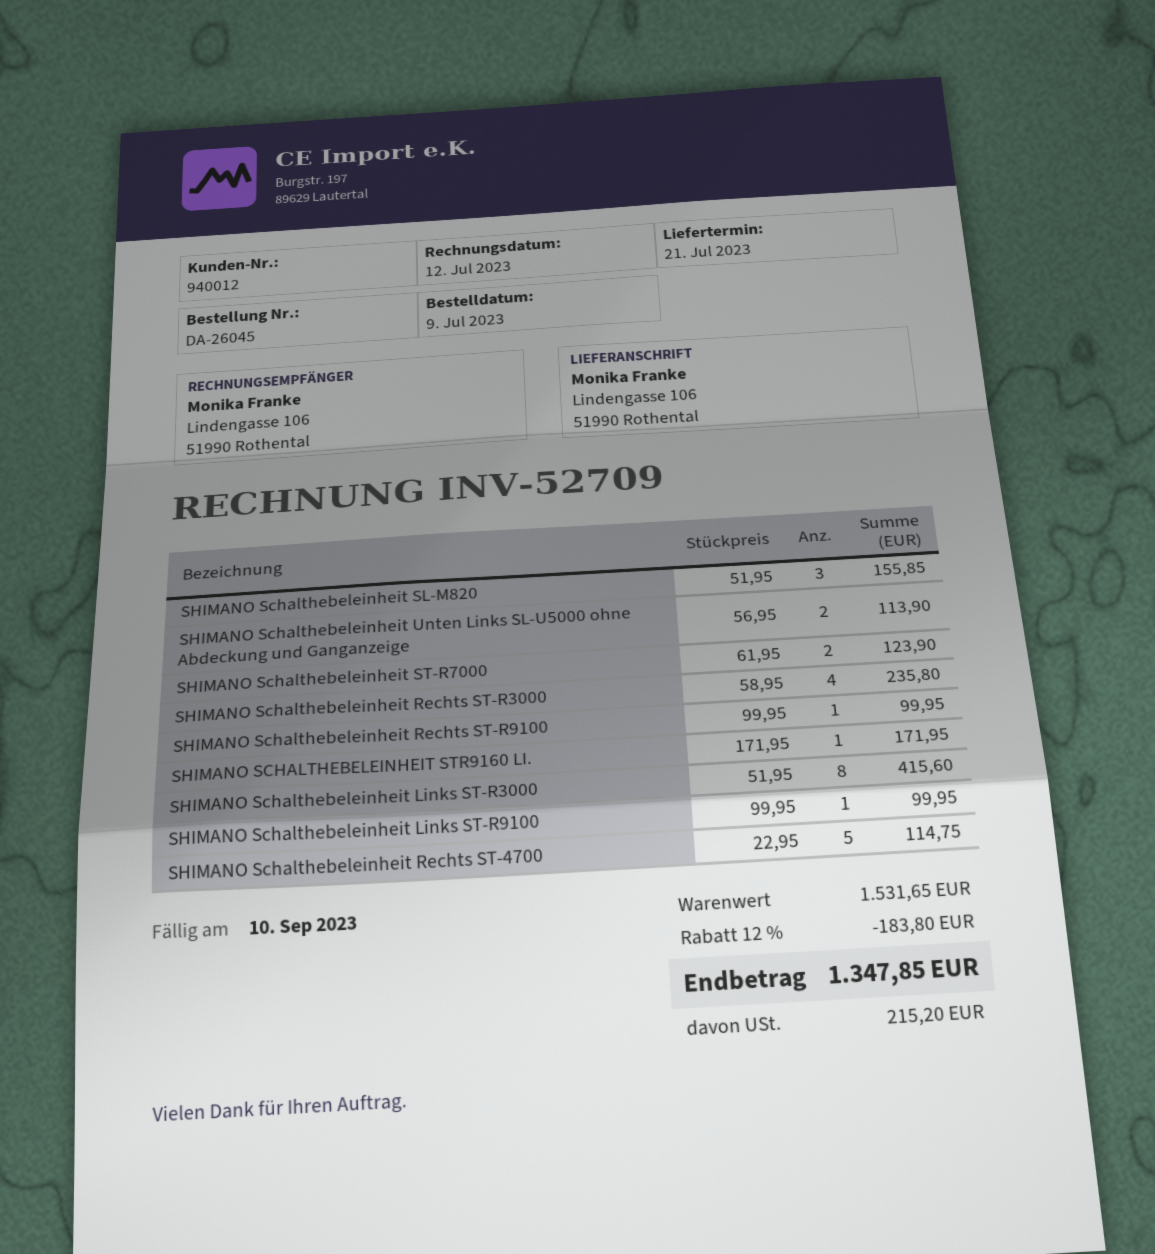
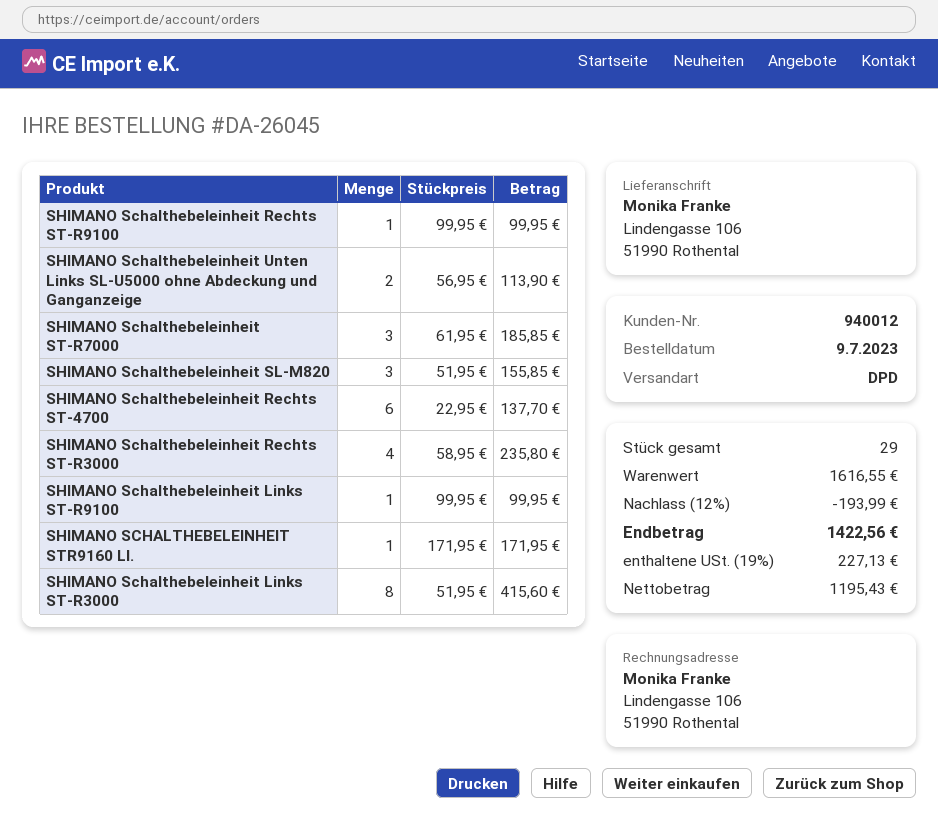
SHIMANO Schalthebeleinheit ST-R7000: 2 x 61.95 = 123.90 -> 3 x 61.95 = 185.85
SHIMANO Schalthebeleinheit Rechts ST-4700: 5 x 22.95 = 114.75 -> 6 x 22.95 = 137.70
subtotal: 1531.65 -> 1616.55
discount: 12% = 183.80 -> 12% = 193.99
tax: 215.20 -> 227.13
total: 1347.85 -> 1422.56

